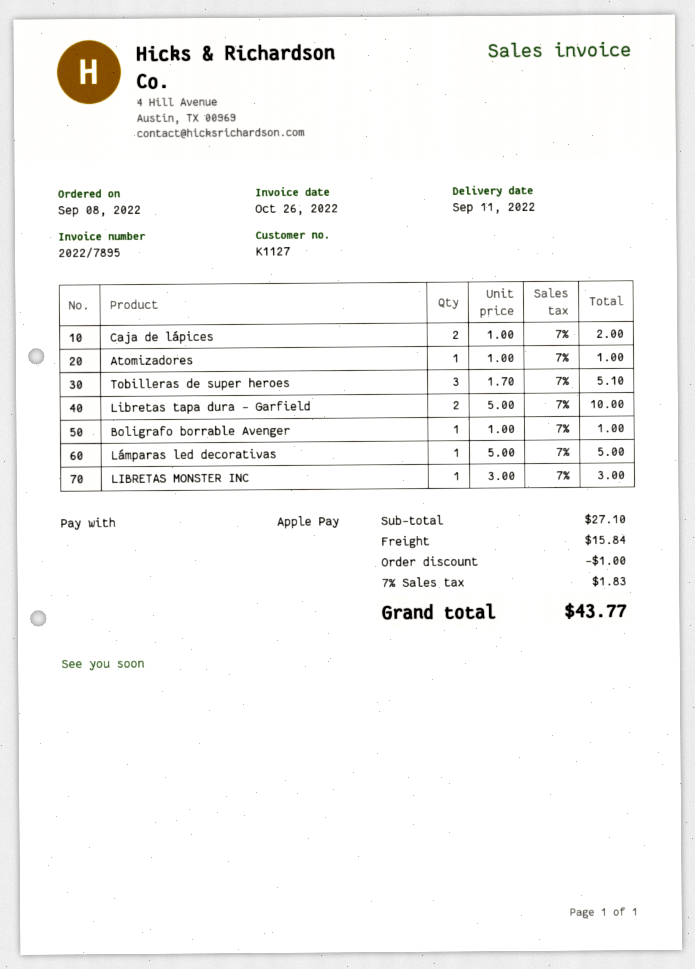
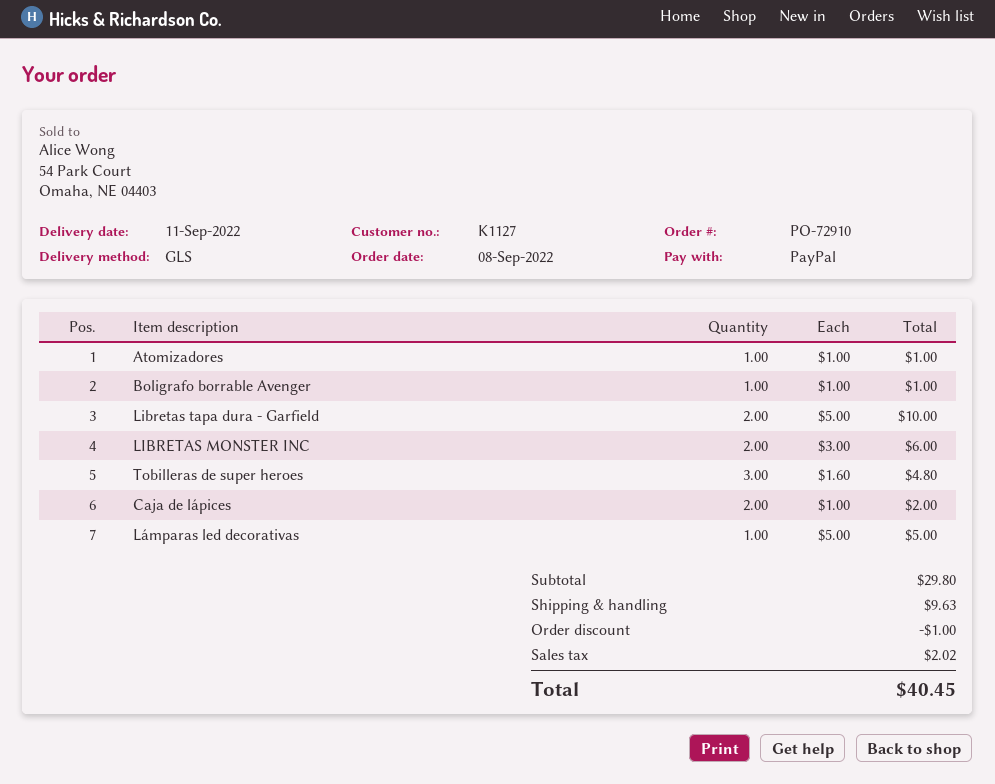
payment method: Apple Pay -> PayPal
Tobilleras de super heroes: 3 x 1.70 = 5.10 -> 3 x 1.60 = 4.80
LIBRETAS MONSTER INC: 1 x 3.00 = 3.00 -> 2 x 3.00 = 6.00
subtotal: 27.10 -> 29.80
shipping: 15.84 -> 9.63
tax: 1.83 -> 2.02
total: 43.77 -> 40.45

